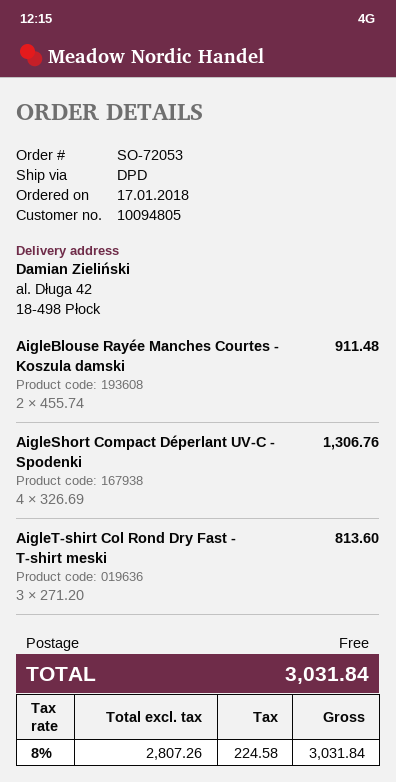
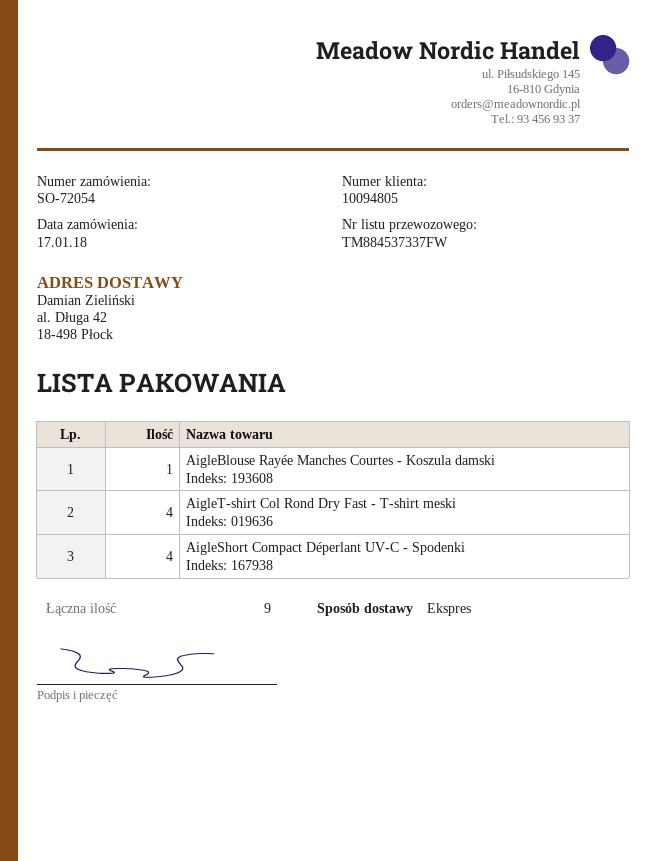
order number: SO-72053 -> SO-72054
shipping method: DPD -> express
AigleBlouse Rayée Manches Courtes - Koszula damski: 2 -> 1
AigleT-shirt Col Rond Dry Fast - T-shirt meski: 3 -> 4

